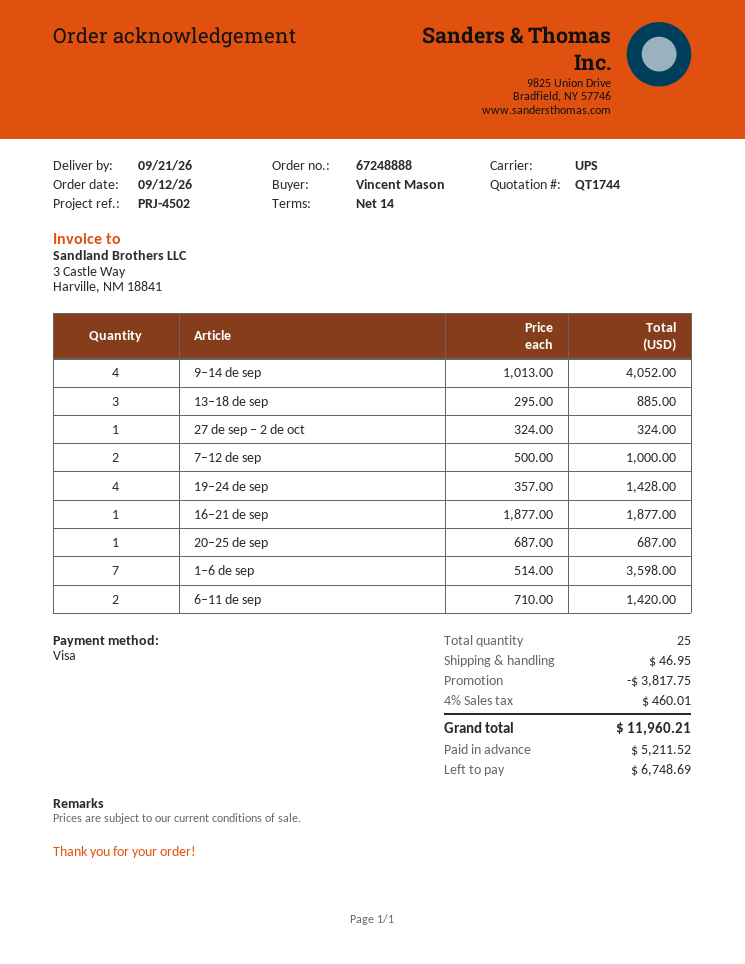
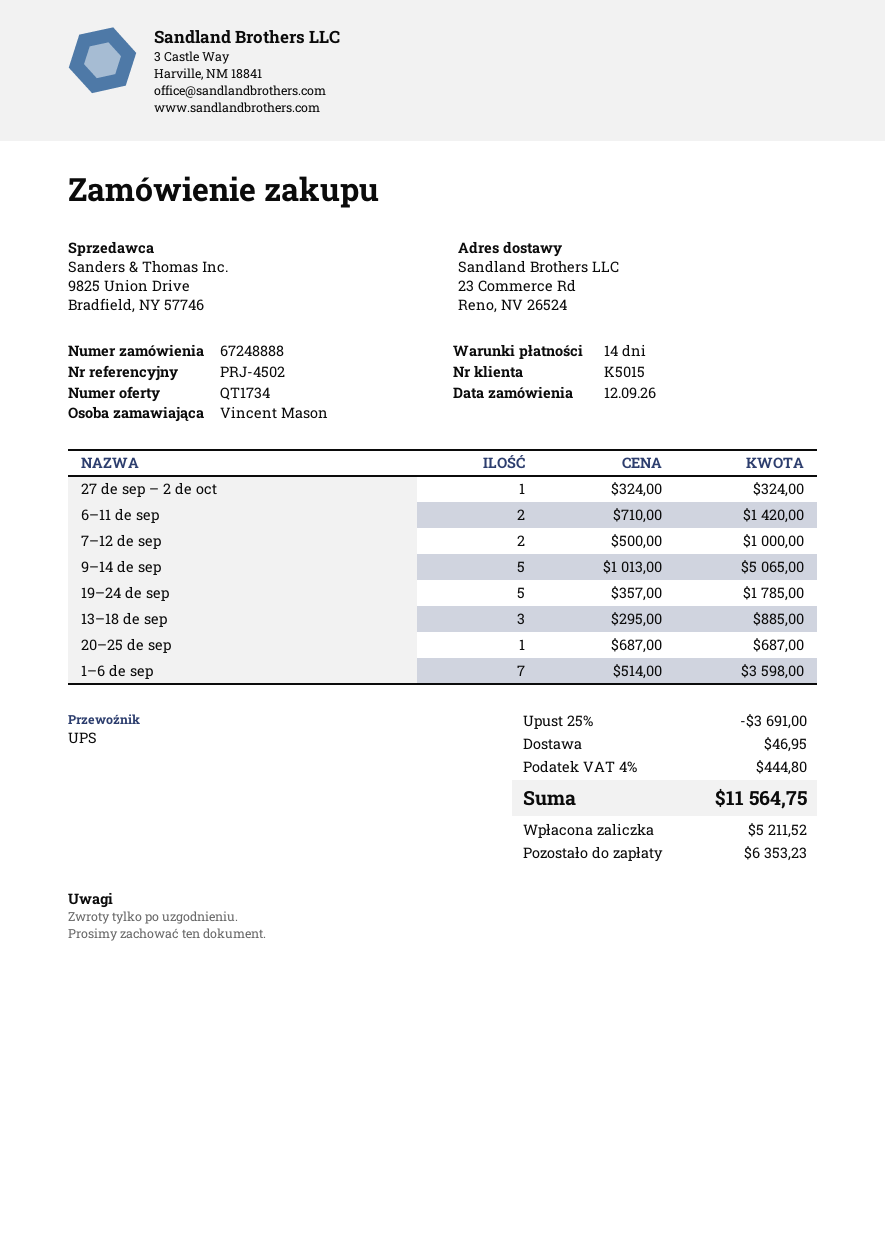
quote number: QT1744 -> QT1734
9–14 de sep: 4 x 1013.00 = 4052.00 -> 5 x 1013.00 = 5065.00
19–24 de sep: 4 x 357.00 = 1428.00 -> 5 x 357.00 = 1785.00
16–21 de sep: 1 x 1877.00 = 1877.00 -> none
discount: 3817.75 -> 3691.00
tax: 4% = 460.01 -> 4% = 444.80
total: 11960.21 -> 11564.75
balance: 6748.69 -> 6353.23

